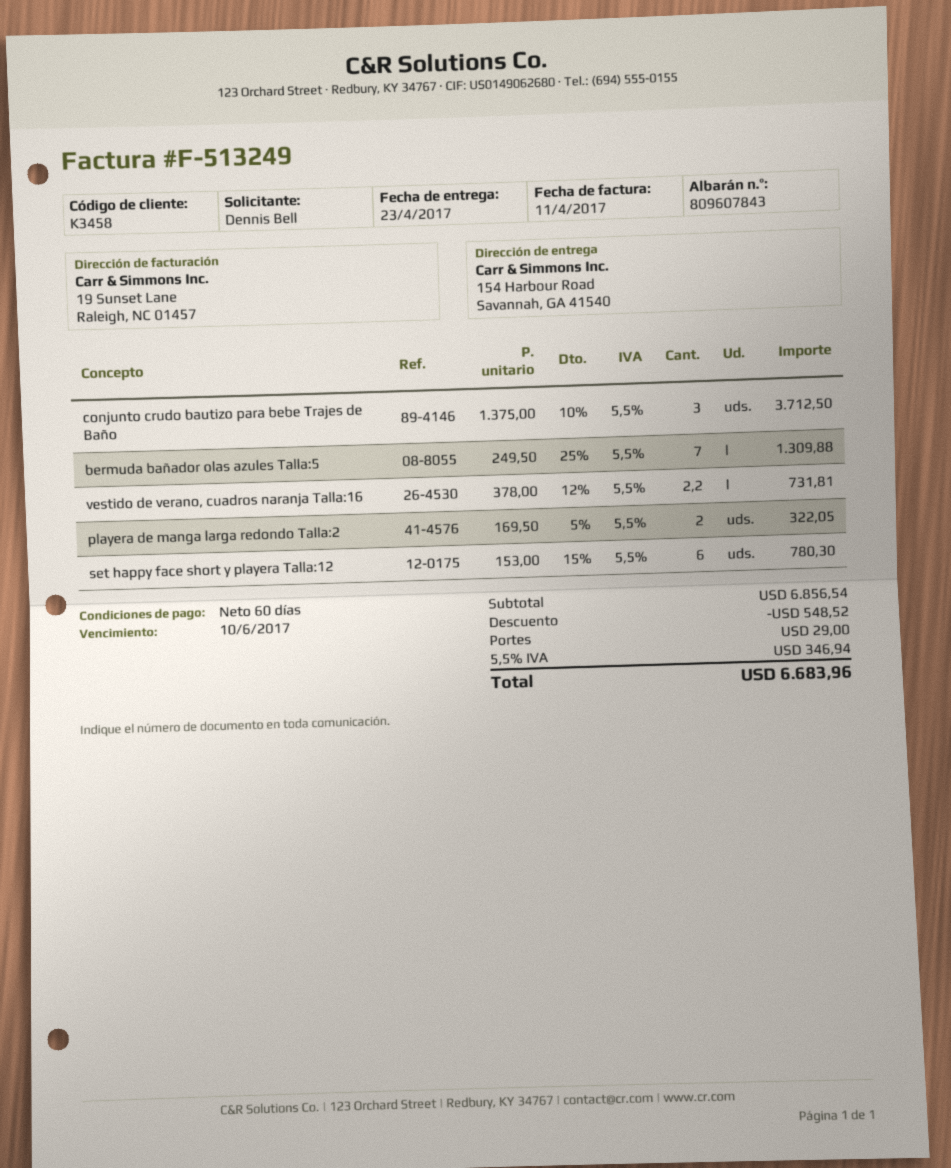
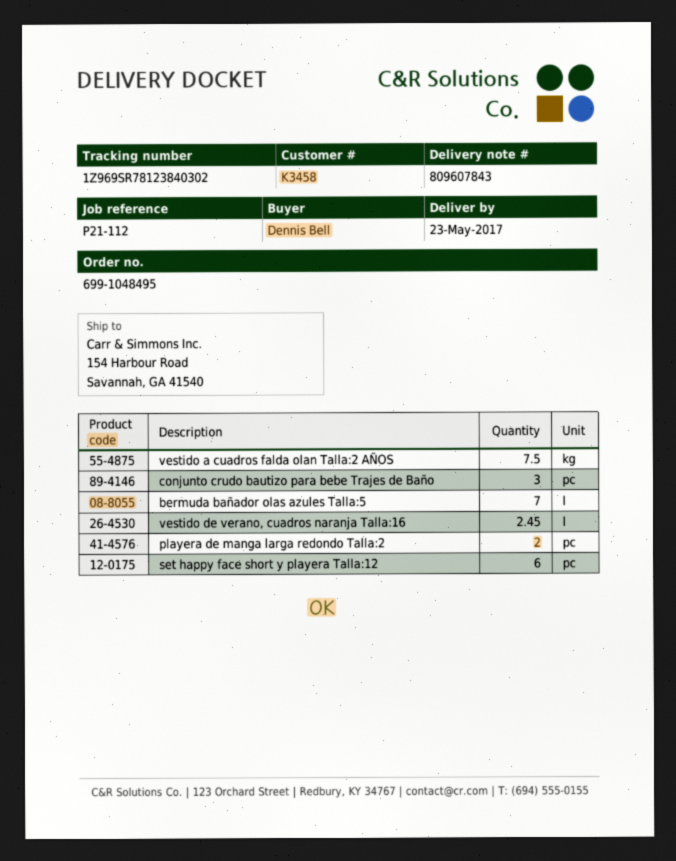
delivery date: 2017-04-23 -> 2017-05-23
vestido de verano, cuadros naranja Talla:16: 2.2 -> 2.45
vestido a cuadros falda olan Talla:2 AÑOS: none -> 7.5

